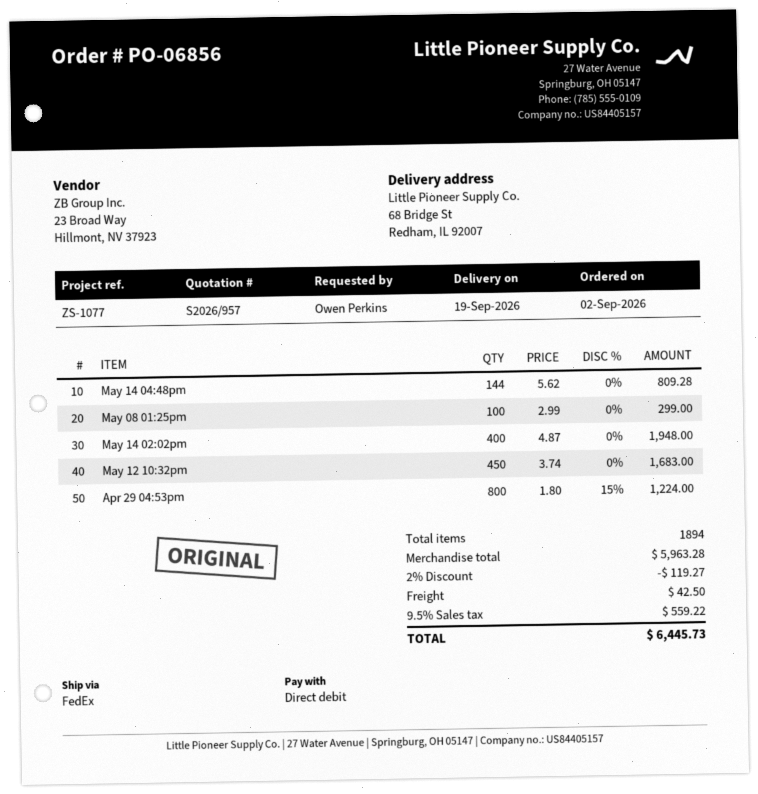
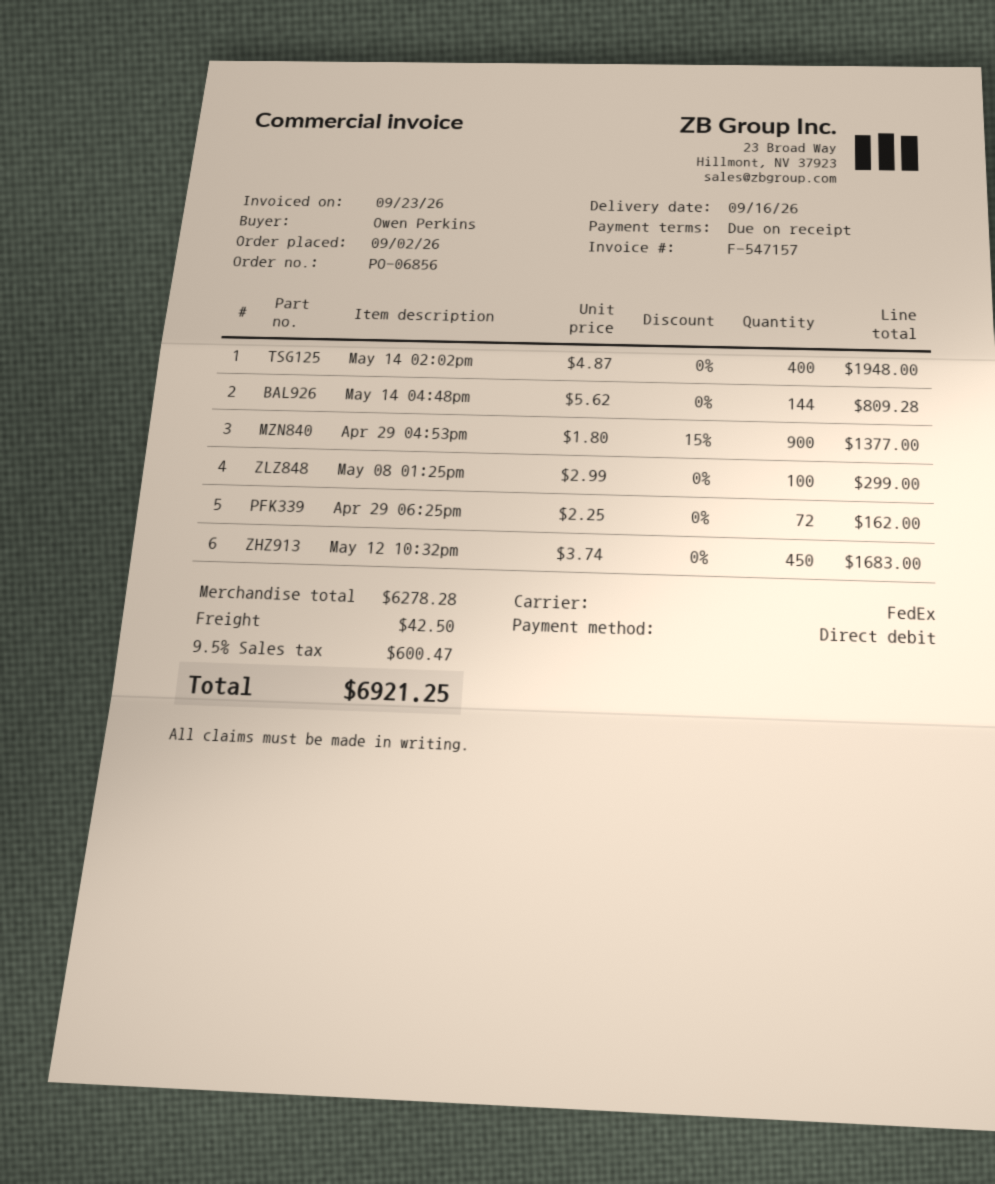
delivery date: 2026-09-19 -> 2026-09-16
Apr 29 04:53pm: 800 x 1.80 - 15% = 1224.00 -> 900 x 1.80 - 15% = 1377.00
Apr 29 06:25pm: none -> 72 x 2.25 = 162.00
subtotal: 5963.28 -> 6278.28
discount: 2% = 119.27 -> none
tax: 9.5% = 559.22 -> 9.5% = 600.47
total: 6445.73 -> 6921.25

